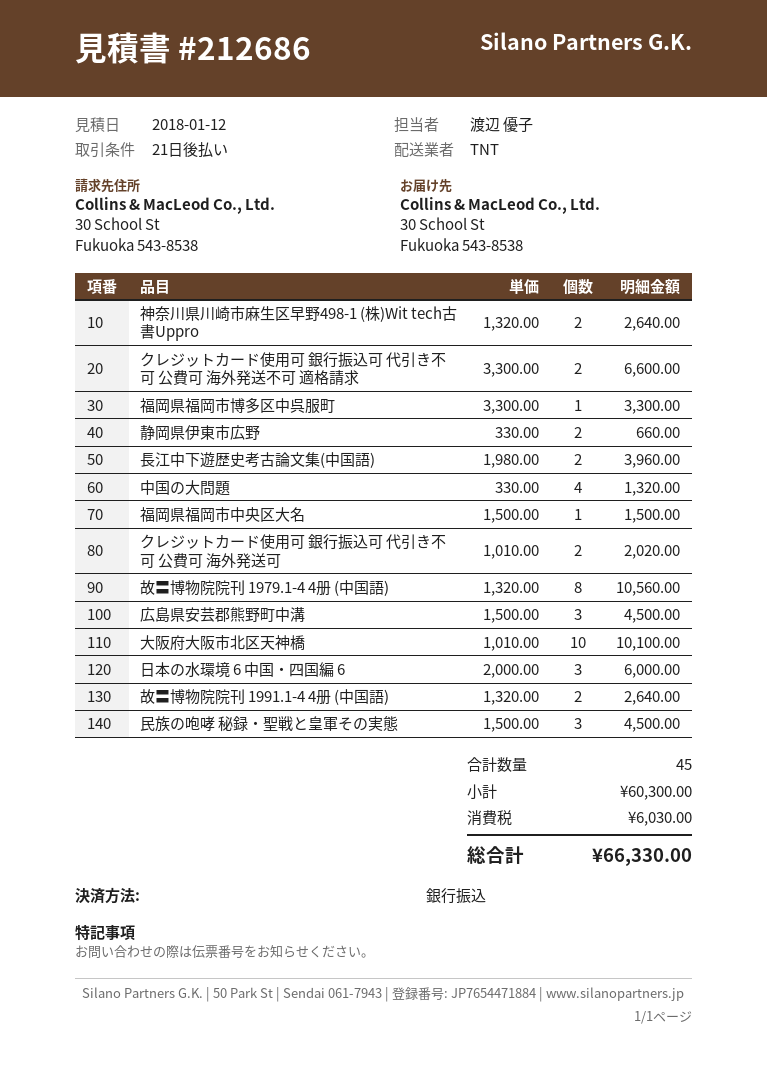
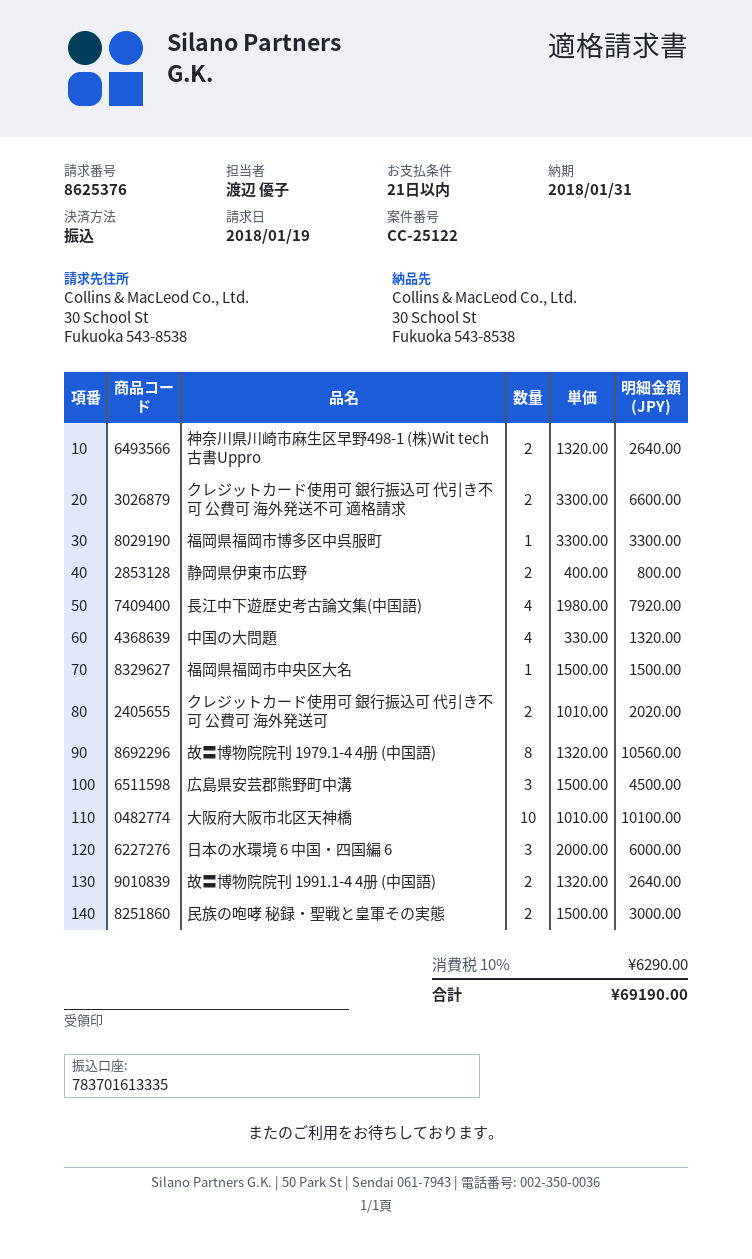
静岡県伊東市広野: 2 x 330.00 = 660.00 -> 2 x 400.00 = 800.00
長江中下遊歴史考古論文集(中国語): 2 x 1980.00 = 3960.00 -> 4 x 1980.00 = 7920.00
民族の咆哮 秘録・聖戦と皇軍その実態: 3 x 1500.00 = 4500.00 -> 2 x 1500.00 = 3000.00
tax: 6030.00 -> 6290.00
total: 66330.00 -> 69190.00

